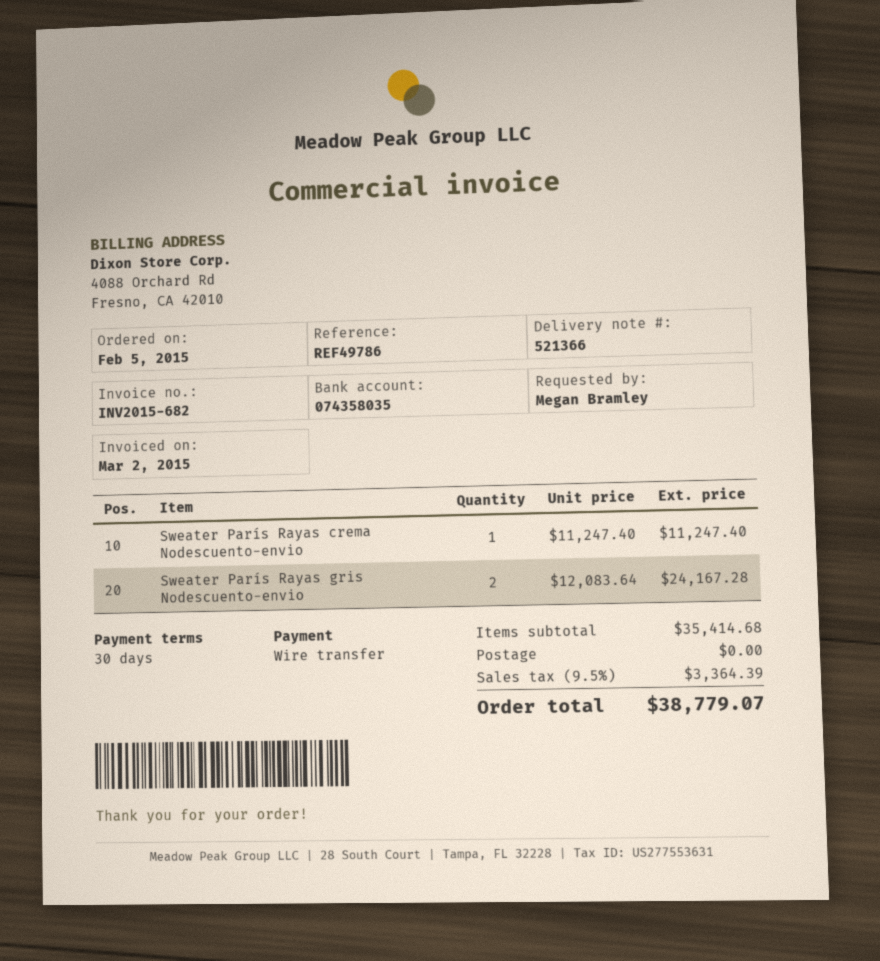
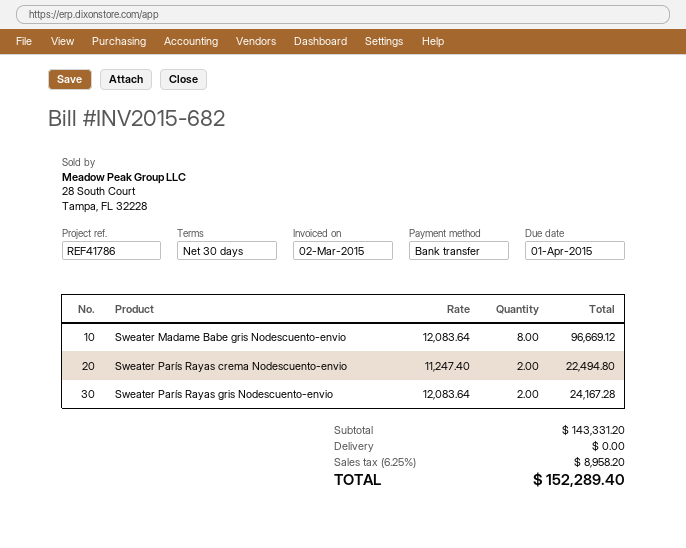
reference: REF49786 -> REF41786
Sweater París Rayas crema Nodescuento-envio: 1 x 11247.40 = 11247.40 -> 2 x 11247.40 = 22494.80
Sweater Madame Babe gris Nodescuento-envio: none -> 8 x 12083.64 = 96669.12
subtotal: 35414.68 -> 143331.20
tax: 9.5% = 3364.39 -> 6.25% = 8958.20
total: 38779.07 -> 152289.40

